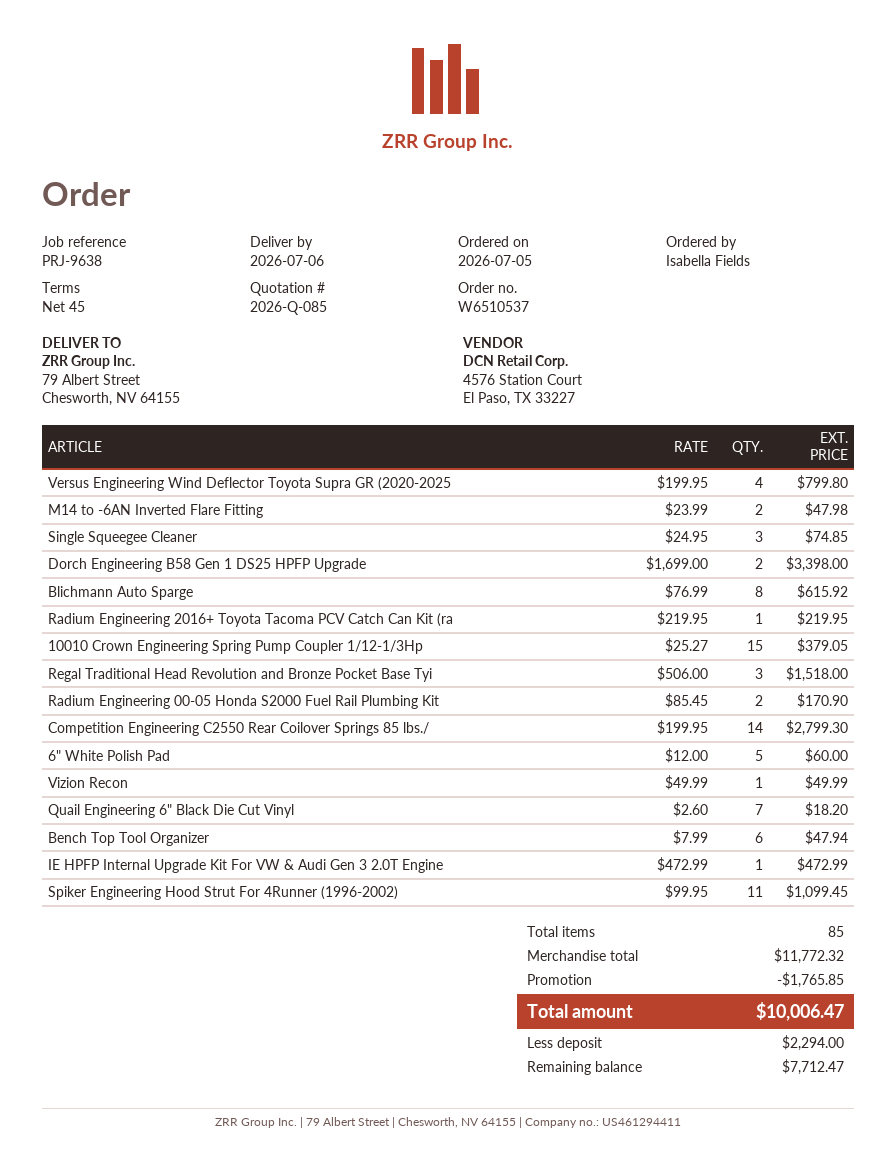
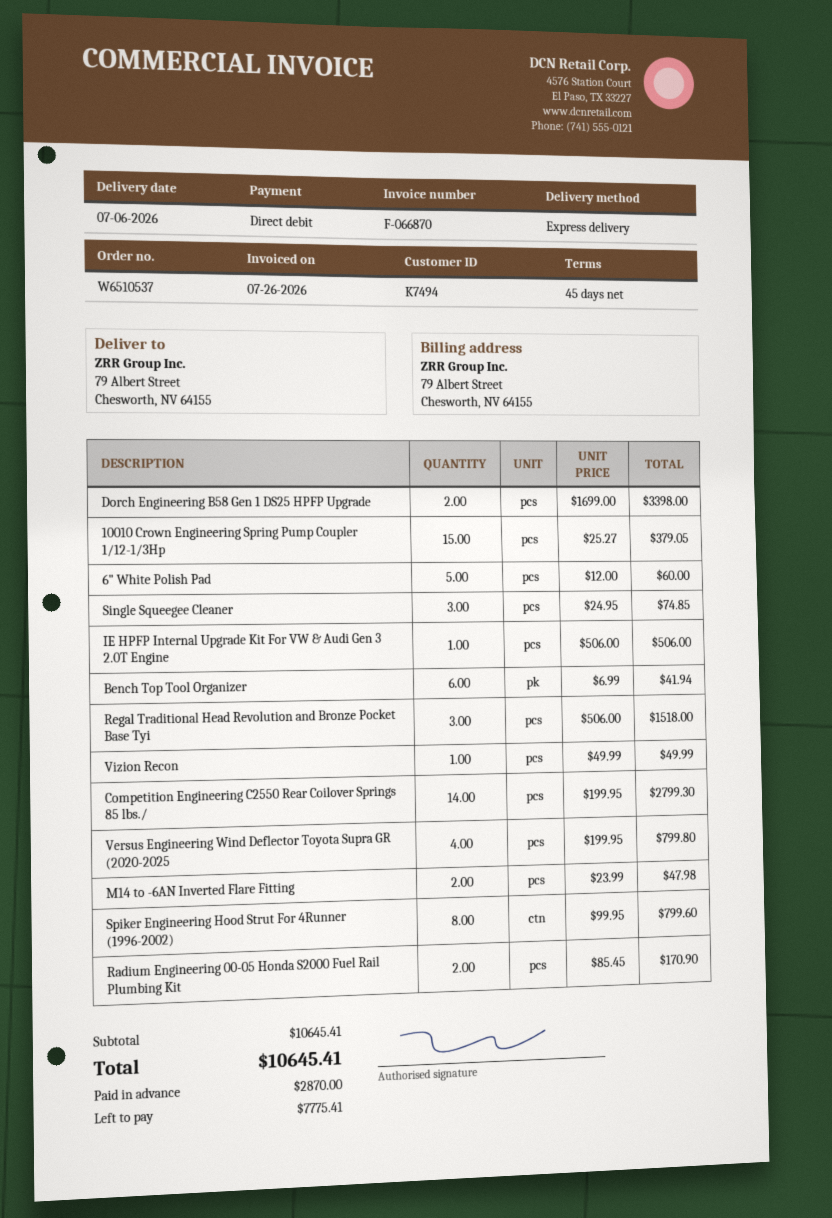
Blichmann Auto Sparge: 8 x 76.99 = 615.92 -> none
Radium Engineering 2016+ Toyota Tacoma PCV Catch Can Kit (ra: 1 x 219.95 = 219.95 -> none
Quail Engineering 6" Black Die Cut Vinyl: 7 x 2.60 = 18.20 -> none
Bench Top Tool Organizer: 6 x 7.99 = 47.94 -> 6 x 6.99 = 41.94
IE HPFP Internal Upgrade Kit For VW & Audi Gen 3 2.0T Engine: 1 x 472.99 = 472.99 -> 1 x 506.00 = 506.00
Spiker Engineering Hood Strut For 4Runner (1996-2002): 11 x 99.95 = 1099.45 -> 8 x 99.95 = 799.60
subtotal: 11772.32 -> 10645.41
discount: 1765.85 -> none
total: 10006.47 -> 10645.41
deposit: 2294.00 -> 2870.00
balance: 7712.47 -> 7775.41

